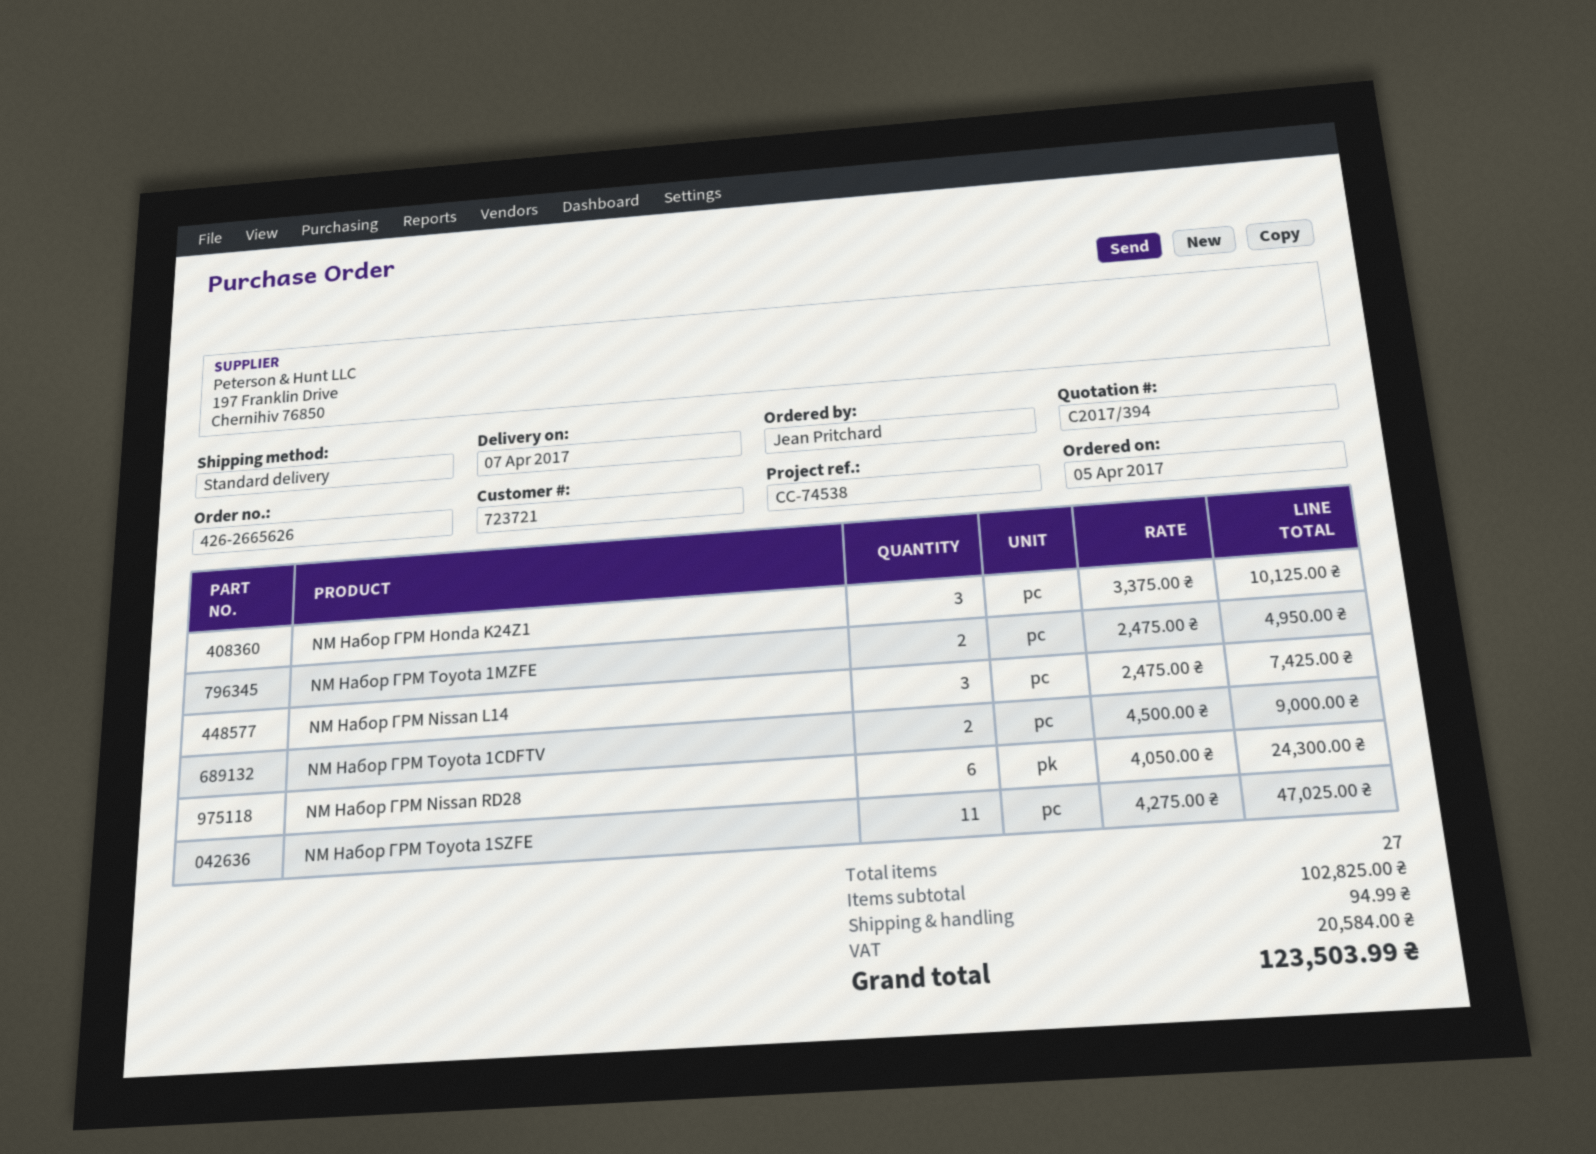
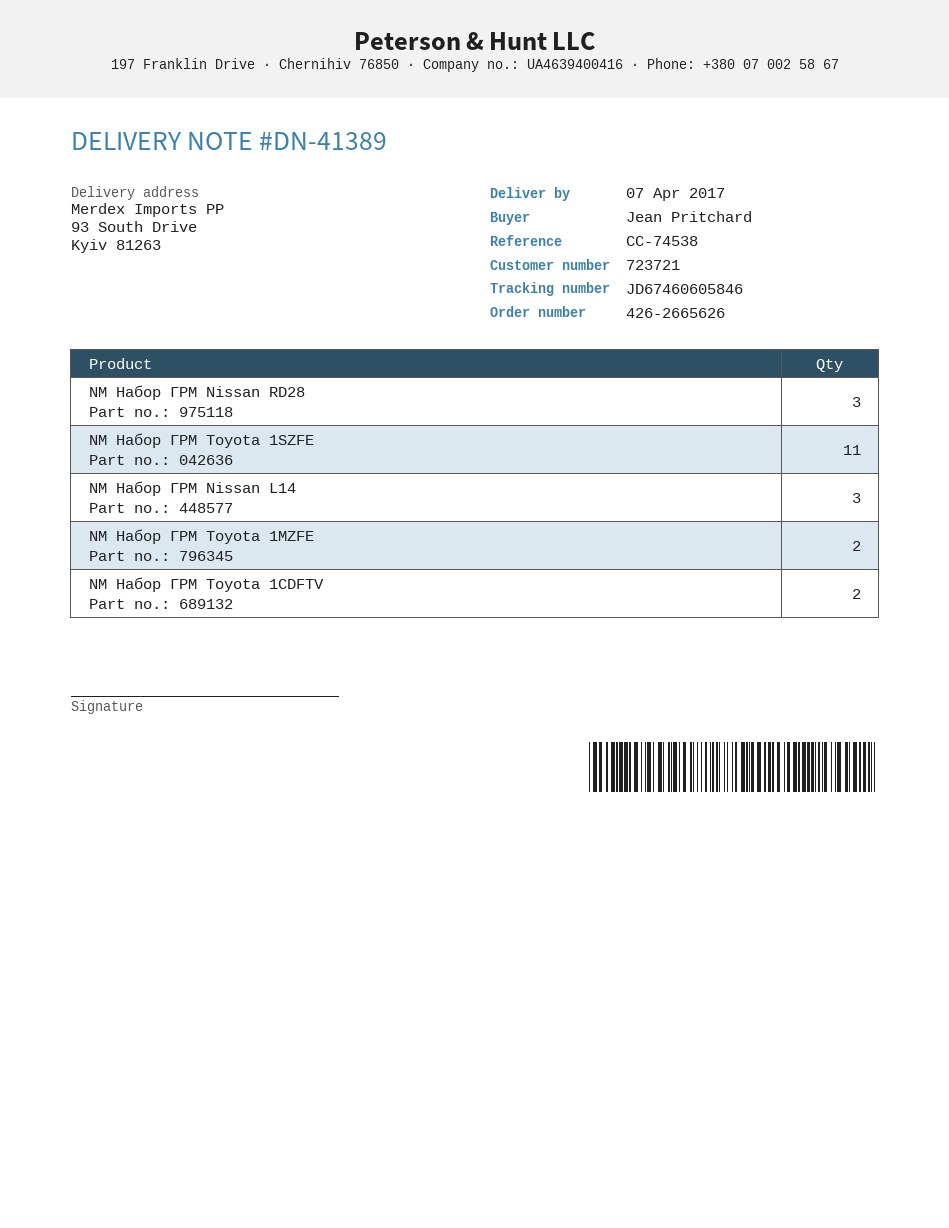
NM Набор ГРМ Honda K24Z1: 3 -> none
NM Набор ГРМ Nissan RD28: 6 -> 3

